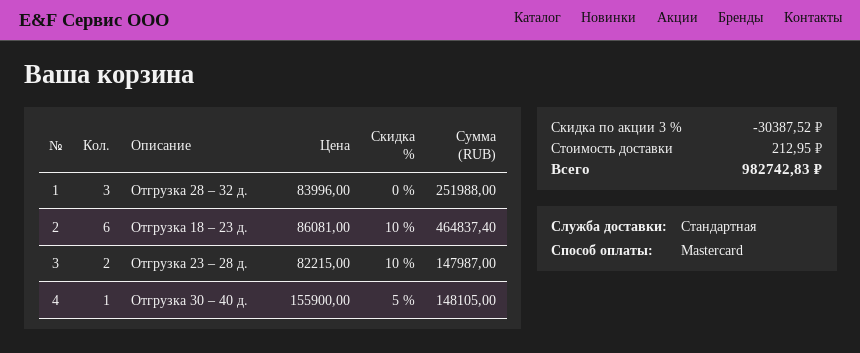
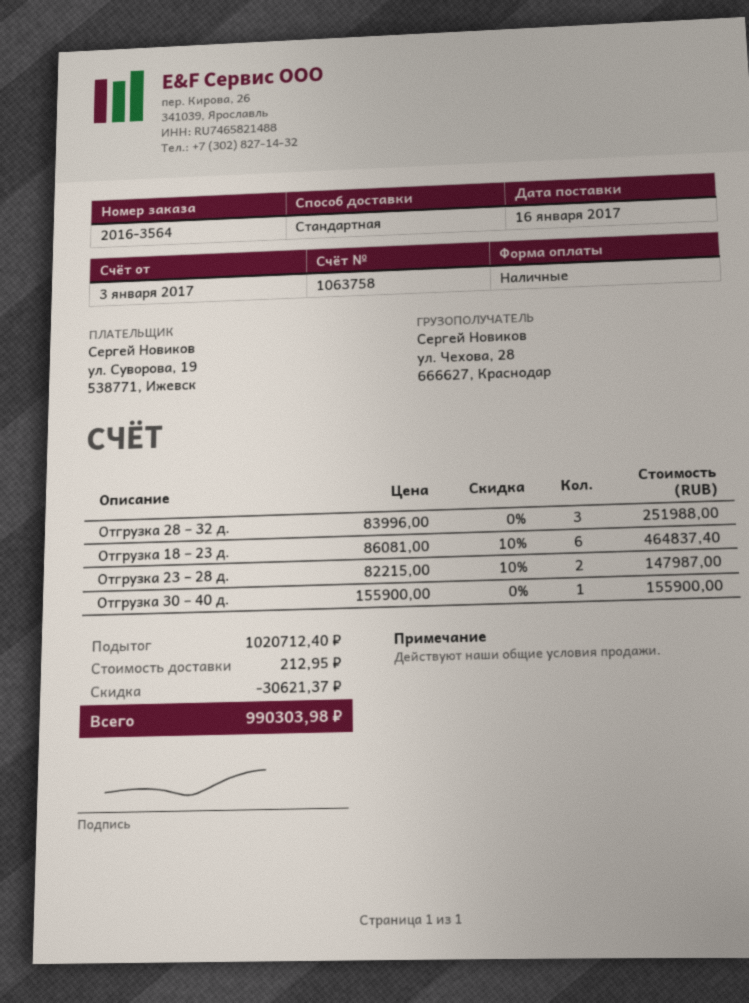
payment method: Mastercard -> cash
Отгрузка 30 – 40 д.: 1 x 155900.00 - 5% = 148105.00 -> 1 x 155900.00 = 155900.00
discount: 30387.52 -> 30621.37
total: 982742.83 -> 990303.98

